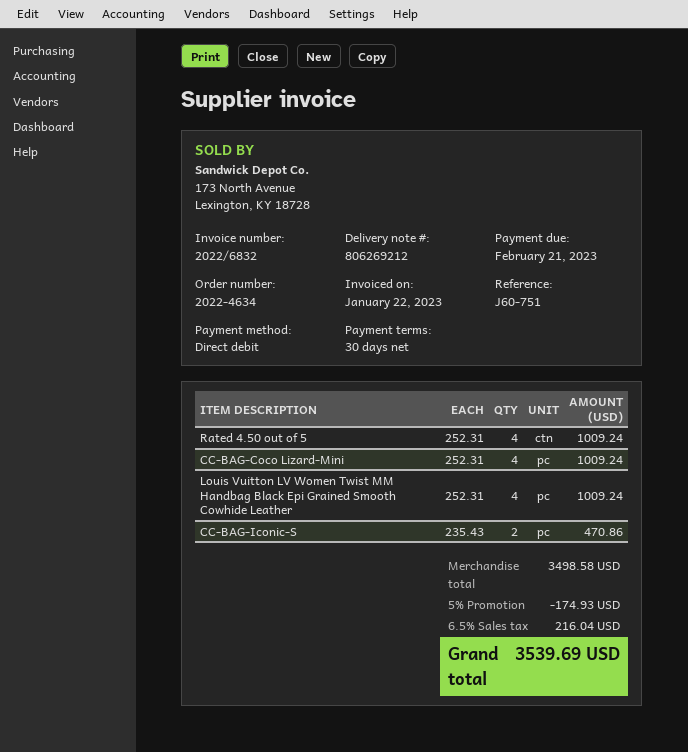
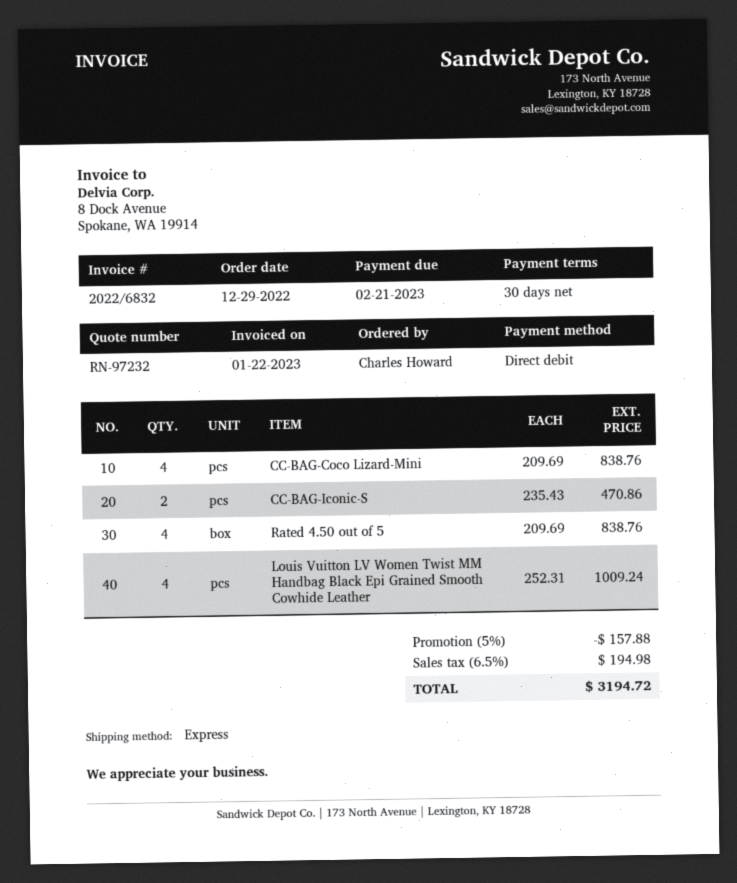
Rated 4.50 out of 5: 4 x 252.31 = 1009.24 -> 4 x 209.69 = 838.76
CC-BAG-Coco Lizard-Mini: 4 x 252.31 = 1009.24 -> 4 x 209.69 = 838.76
discount: 5% = 174.93 -> 5% = 157.88
tax: 6.5% = 216.04 -> 6.5% = 194.98
total: 3539.69 -> 3194.72

